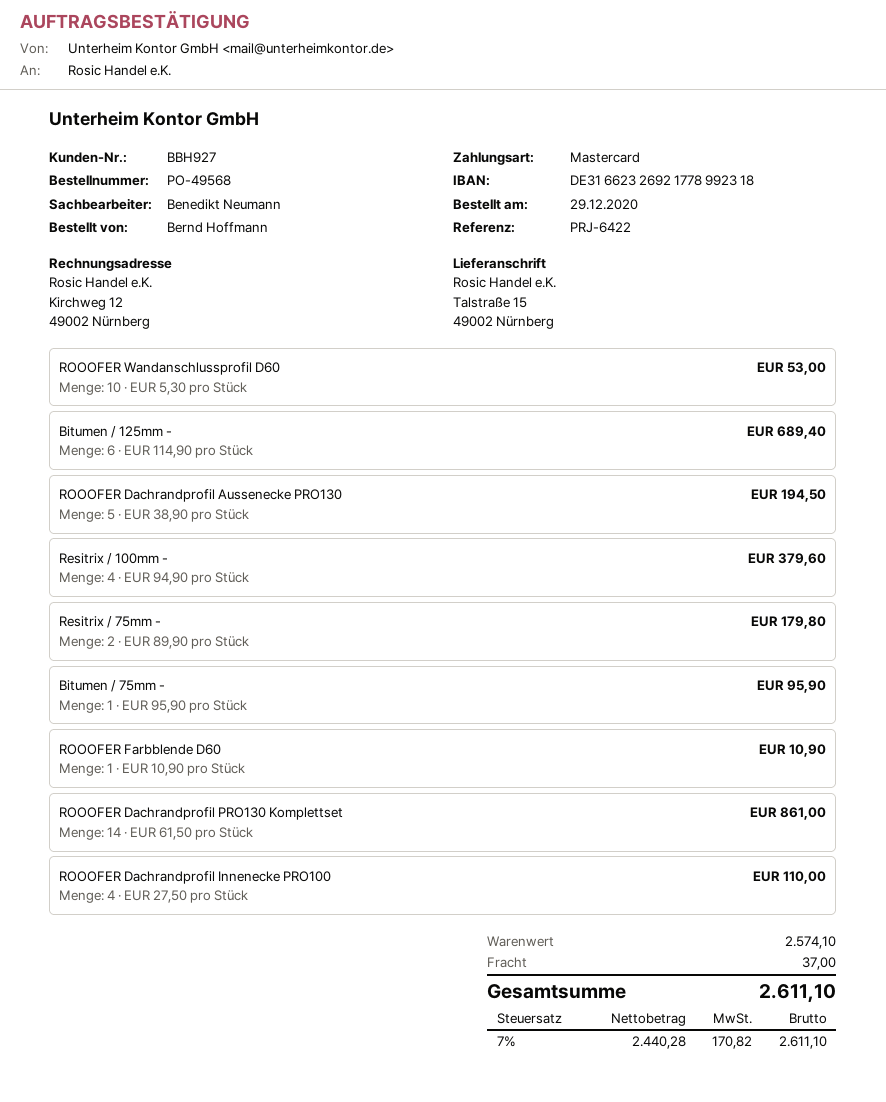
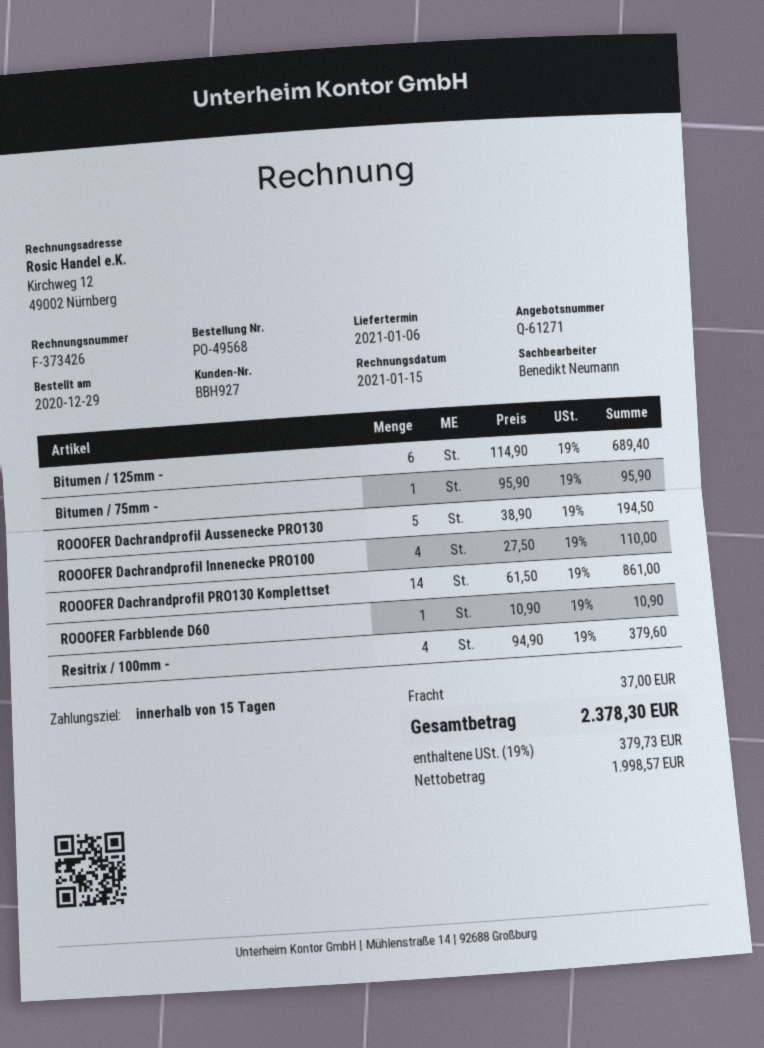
ROOOFER Wandanschlussprofil D60: 10 x 5.30 = 53.00 -> none
Resitrix / 75mm -: 2 x 89.90 = 179.80 -> none
net: 2440.28 -> 1998.57
tax: 7% = 170.82 -> 19% = 379.73
total: 2611.10 -> 2378.30

